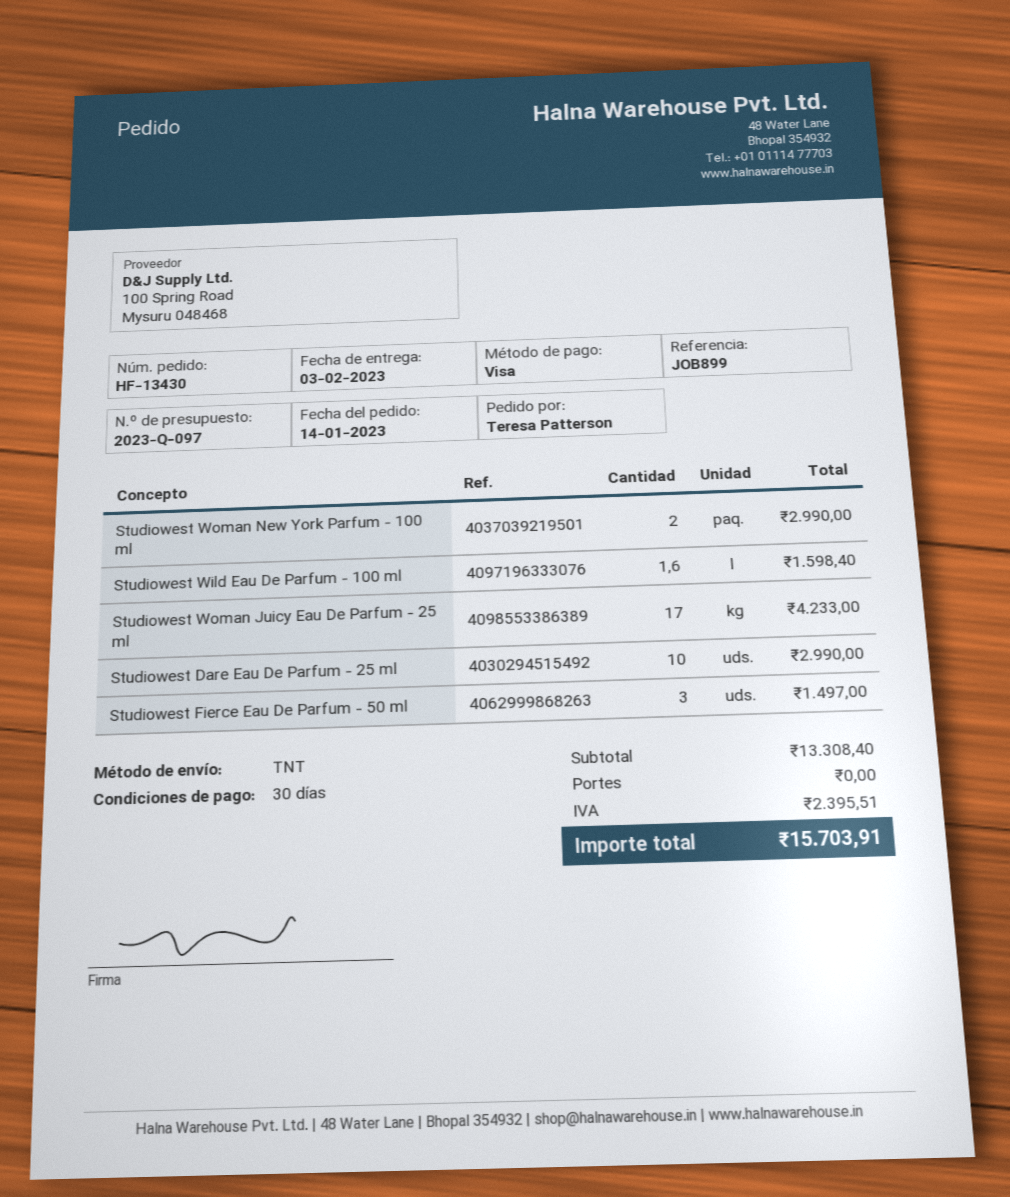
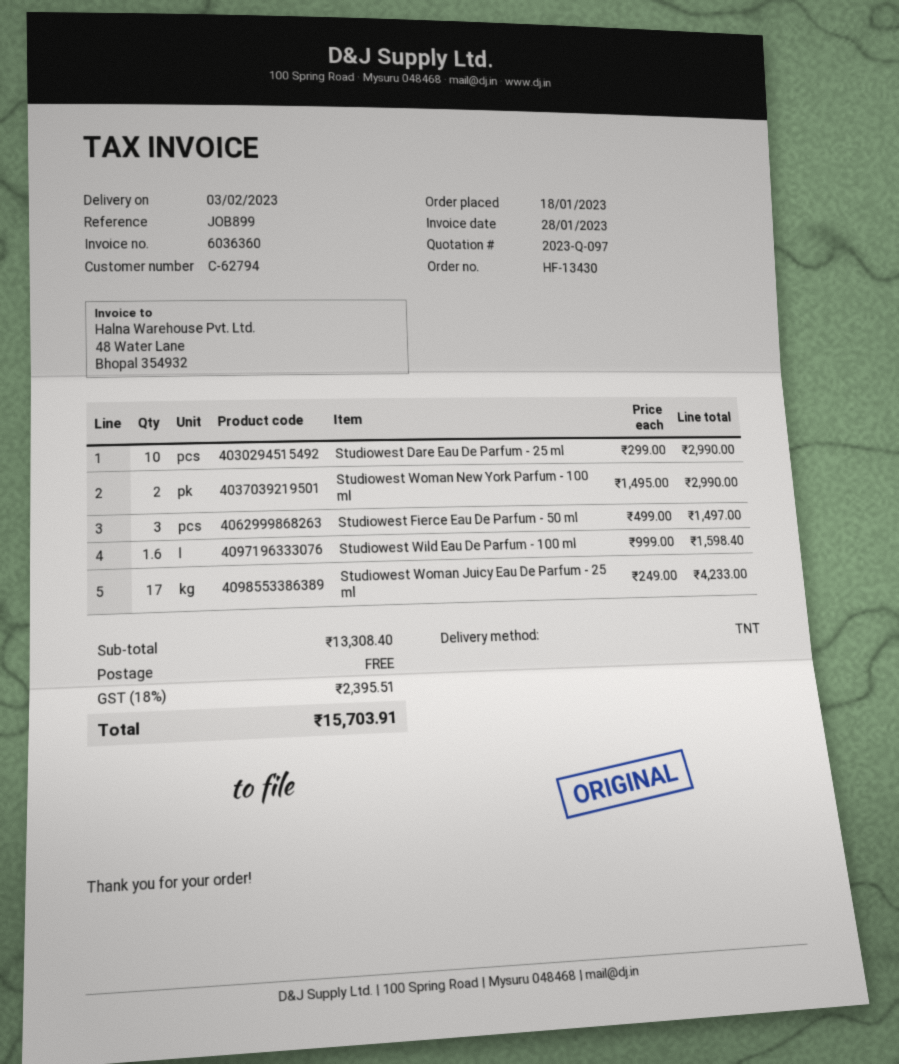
order date: 2023-01-14 -> 2023-01-18

